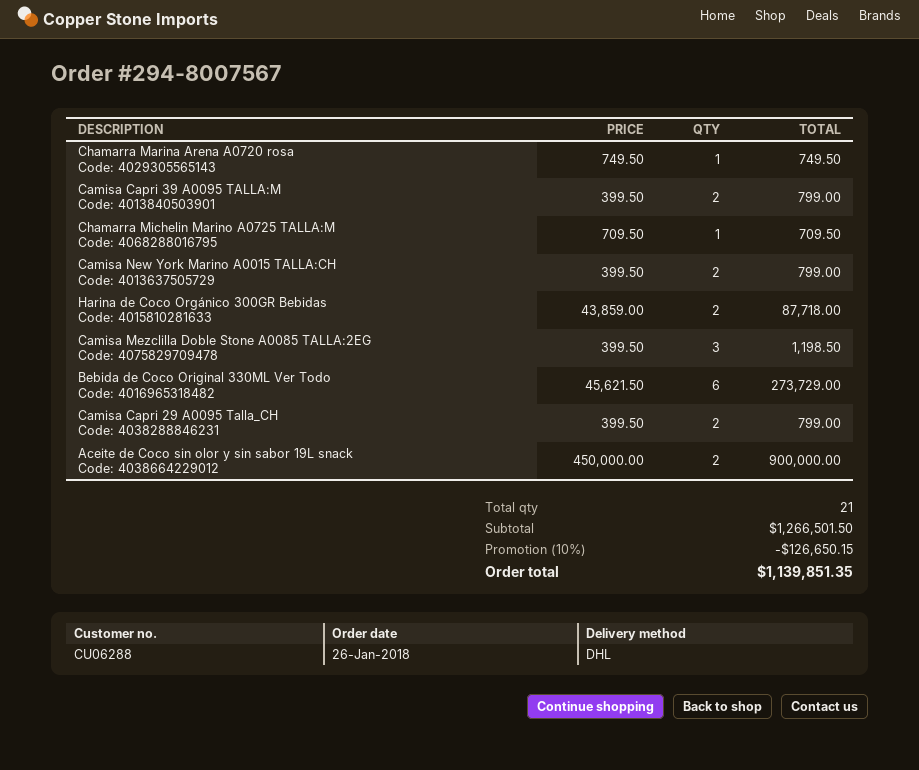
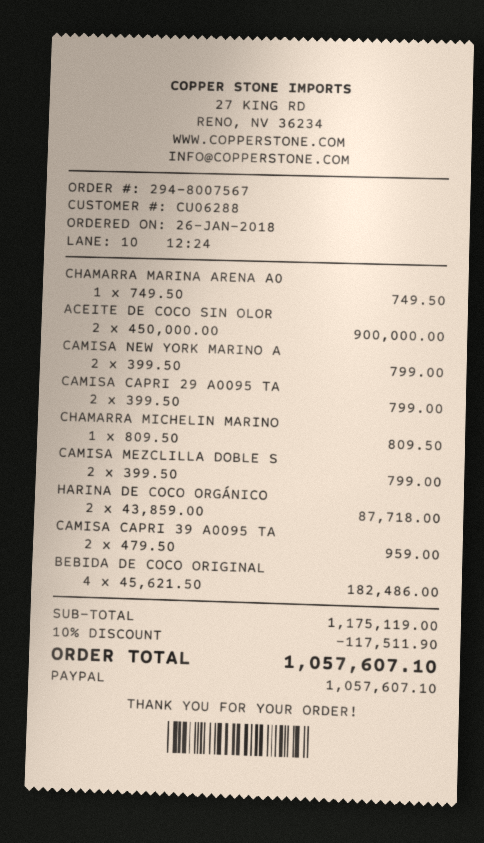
Camisa Capri 39 A0095 TALLA:M: 2 x 399.50 = 799.00 -> 2 x 479.50 = 959.00
Chamarra Michelin Marino A0725 TALLA:M: 1 x 709.50 = 709.50 -> 1 x 809.50 = 809.50
Camisa Mezclilla Doble Stone A0085 TALLA:2EG: 3 x 399.50 = 1198.50 -> 2 x 399.50 = 799.00
Bebida de Coco Original 330ML Ver Todo: 6 x 45621.50 = 273729.00 -> 4 x 45621.50 = 182486.00
subtotal: 1266501.50 -> 1175119.00
discount: 10% = 126650.15 -> 10% = 117511.90
total: 1139851.35 -> 1057607.10

